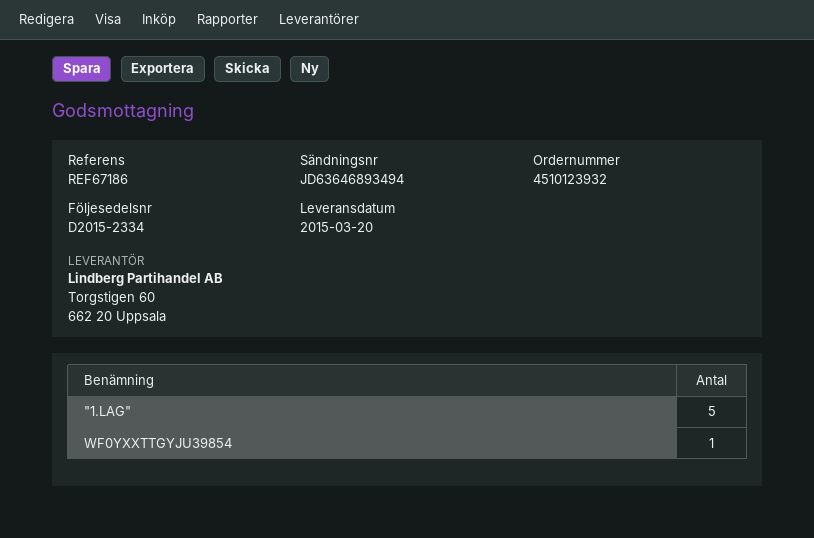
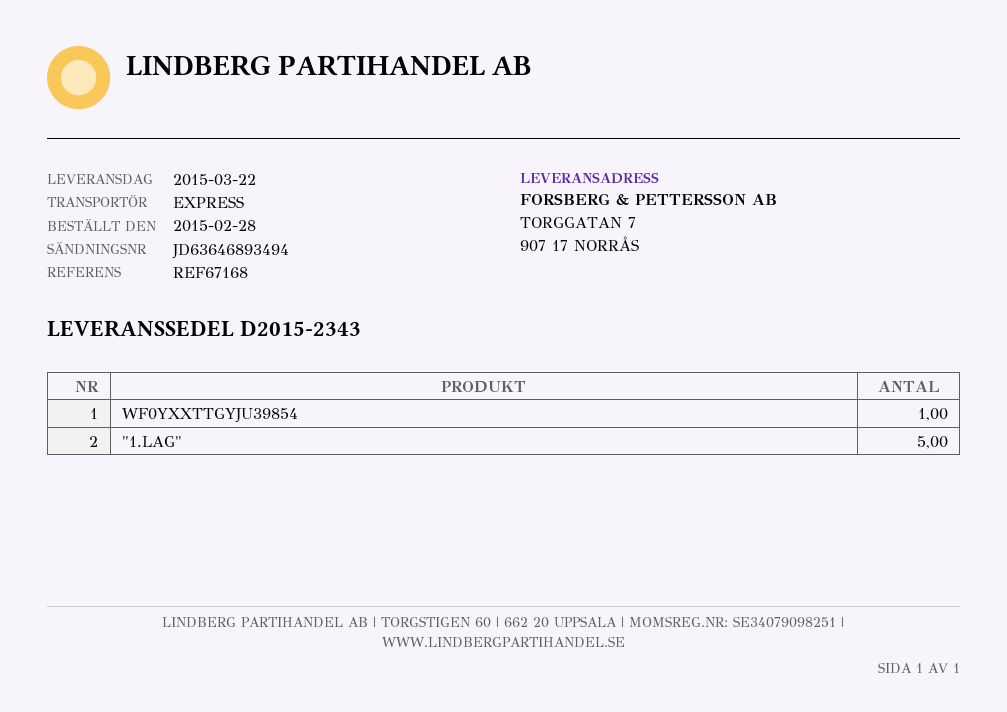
delivery note number: D2015-2334 -> D2015-2343
delivery date: 2015-03-20 -> 2015-03-22
reference: REF67186 -> REF67168

